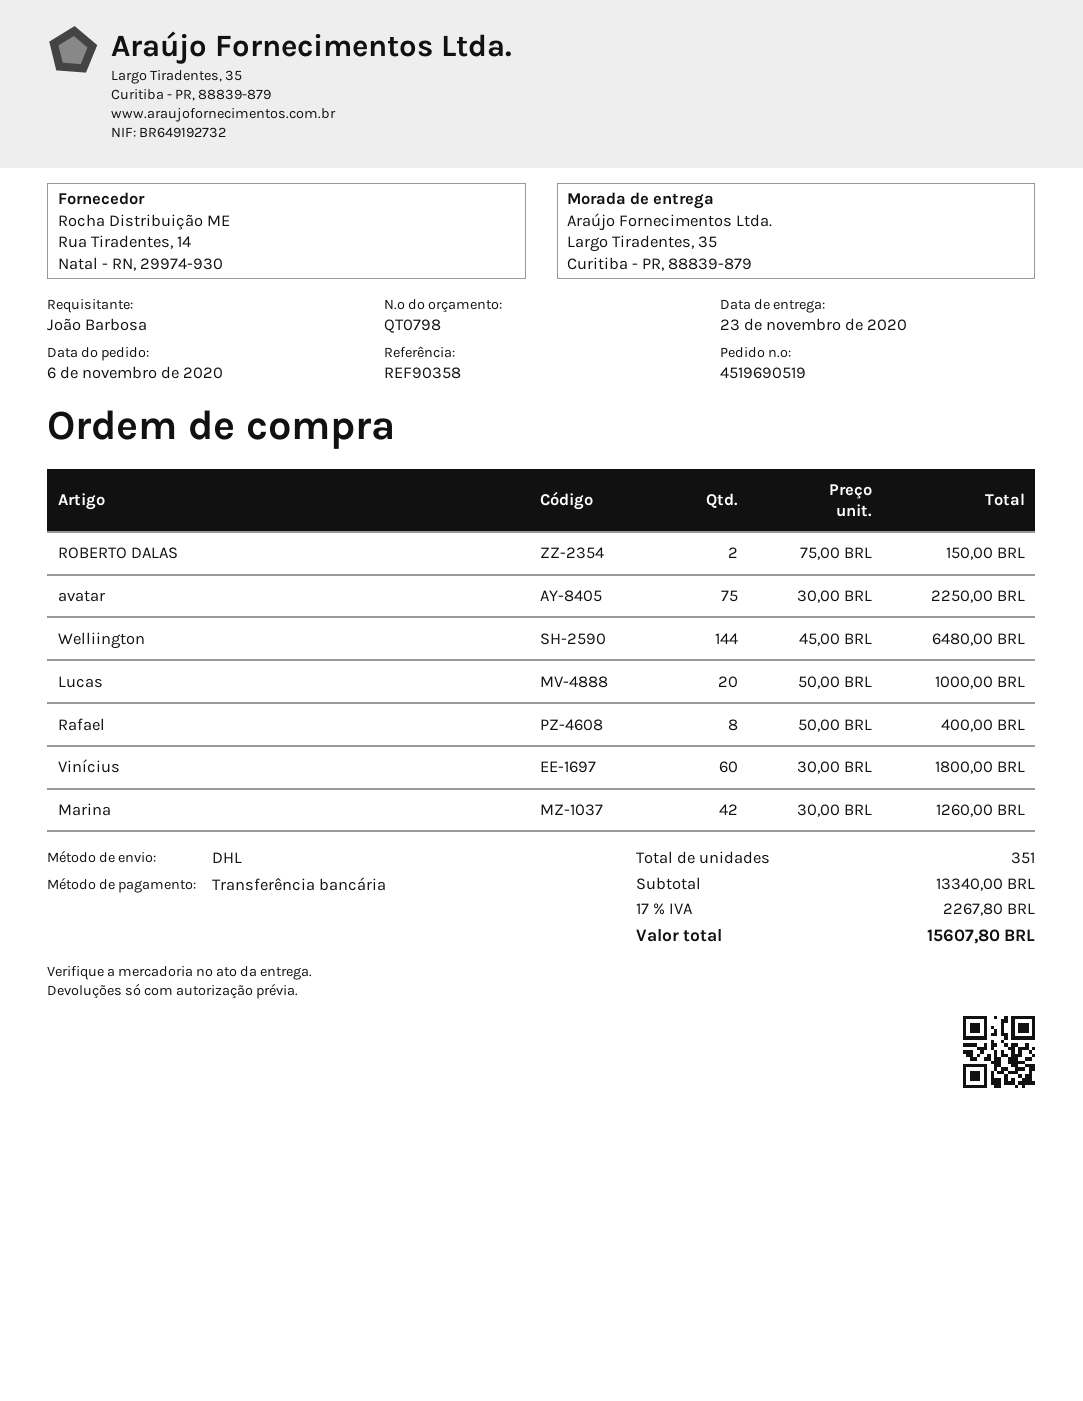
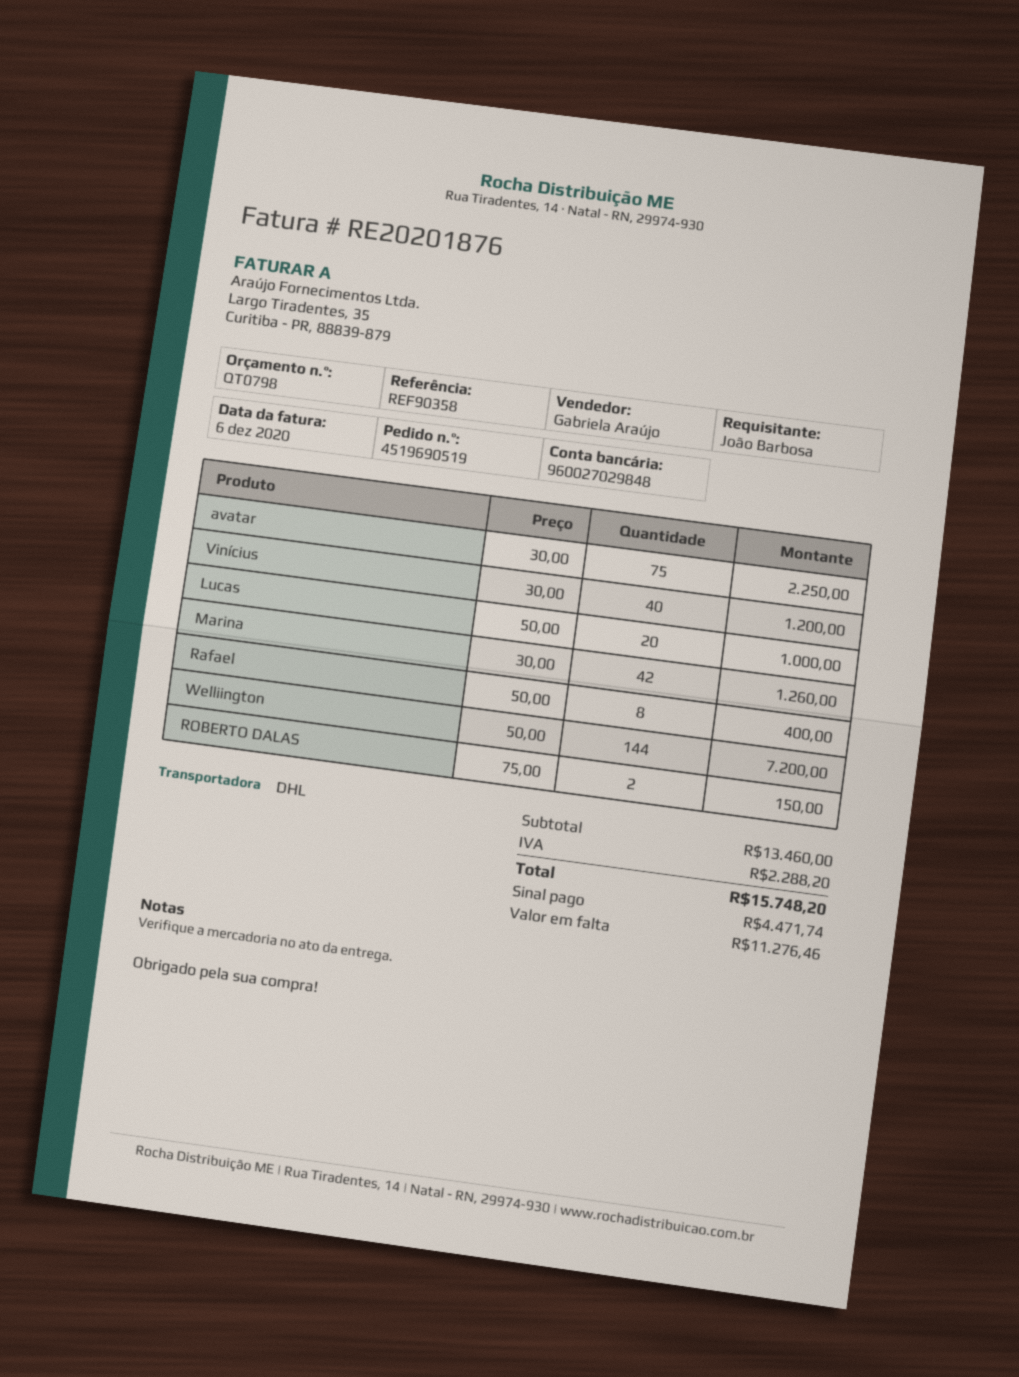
Welliington: 144 x 45.00 = 6480.00 -> 144 x 50.00 = 7200.00
Vinícius: 60 x 30.00 = 1800.00 -> 40 x 30.00 = 1200.00
subtotal: 13340.00 -> 13460.00
tax: 2267.80 -> 2288.20
total: 15607.80 -> 15748.20

